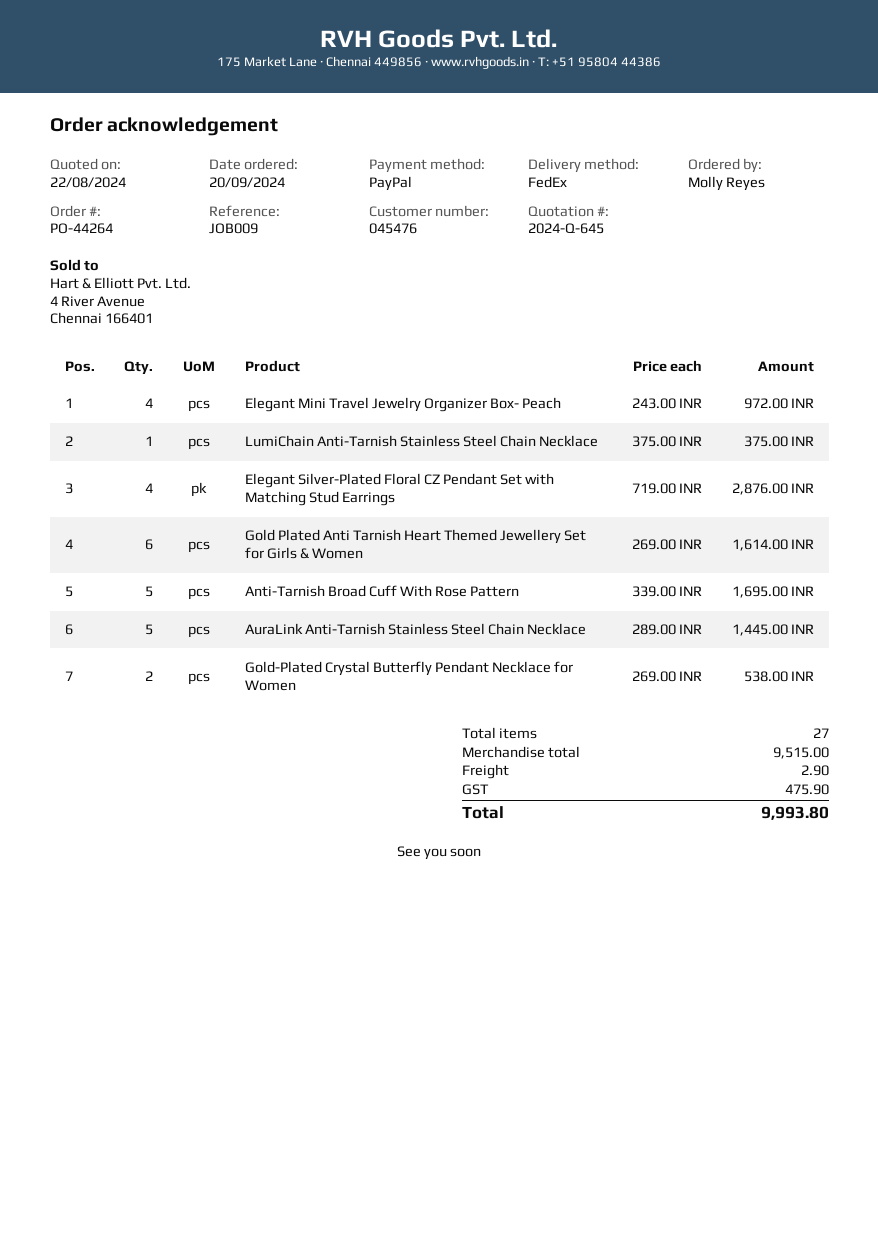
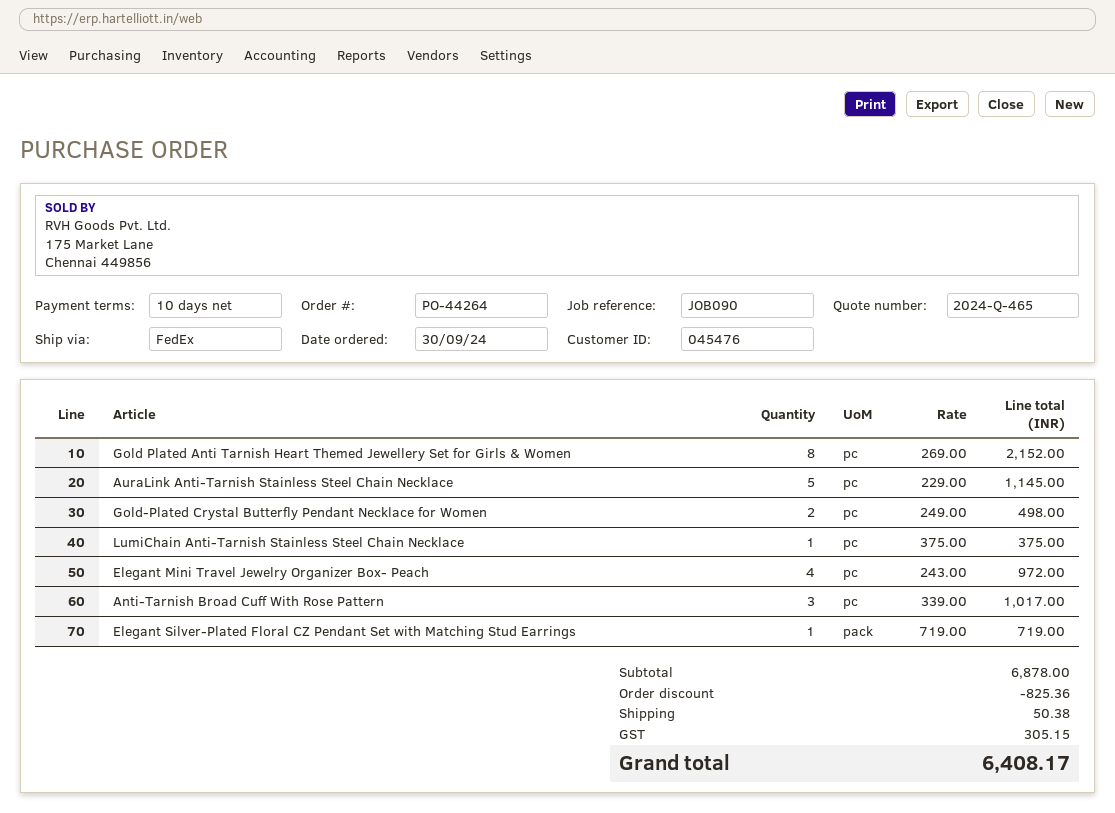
quote number: 2024-Q-645 -> 2024-Q-465
order date: 2024-09-20 -> 2024-09-30
reference: JOB009 -> JOB090
Elegant Silver-Plated Floral CZ Pendant Set with Matching Stud Earrings: 4 x 719.00 = 2876.00 -> 1 x 719.00 = 719.00
Gold Plated Anti Tarnish Heart Themed Jewellery Set for Girls & Women: 6 x 269.00 = 1614.00 -> 8 x 269.00 = 2152.00
Anti-Tarnish Broad Cuff With Rose Pattern: 5 x 339.00 = 1695.00 -> 3 x 339.00 = 1017.00
AuraLink Anti-Tarnish Stainless Steel Chain Necklace: 5 x 289.00 = 1445.00 -> 5 x 229.00 = 1145.00
Gold-Plated Crystal Butterfly Pendant Necklace for Women: 2 x 269.00 = 538.00 -> 2 x 249.00 = 498.00
subtotal: 9515.00 -> 6878.00
discount: none -> 825.36
shipping: 2.90 -> 50.38
tax: 475.90 -> 305.15
total: 9993.80 -> 6408.17

